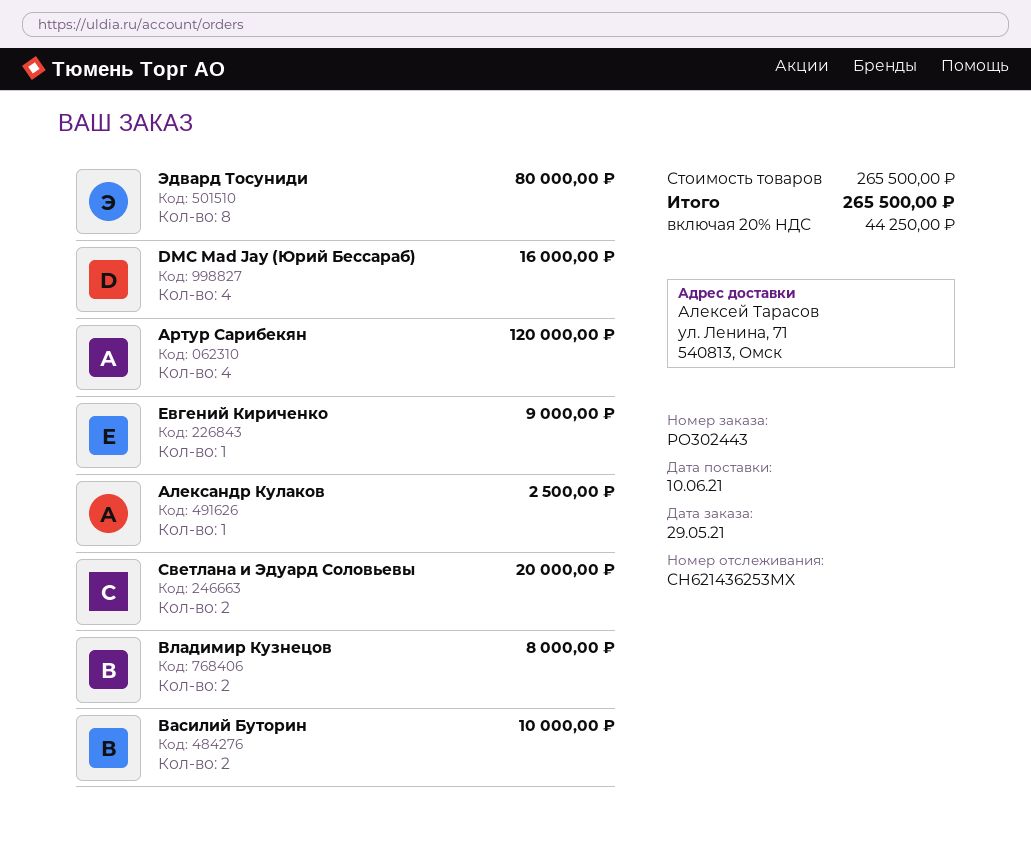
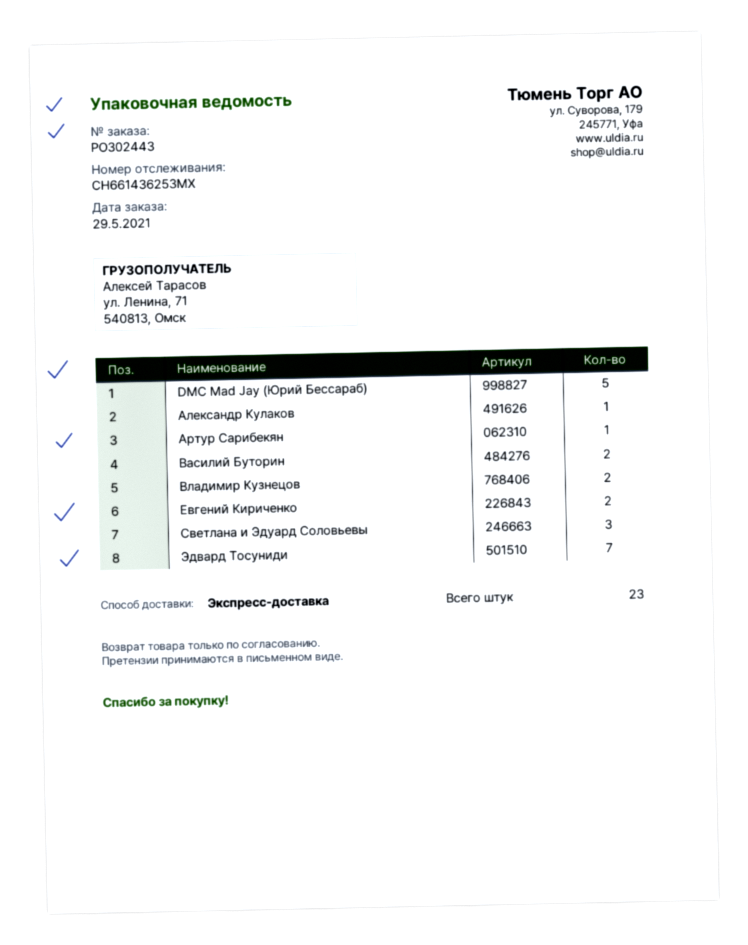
tracking number: CH621436253MX -> CH661436253MX
Эдвард Тосуниди: 8 -> 7
DMC Mad Jay (Юрий Бессараб): 4 -> 5
Артур Сарибекян: 4 -> 1
Евгений Кириченко: 1 -> 2
Светлана и Эдуард Соловьевы: 2 -> 3

